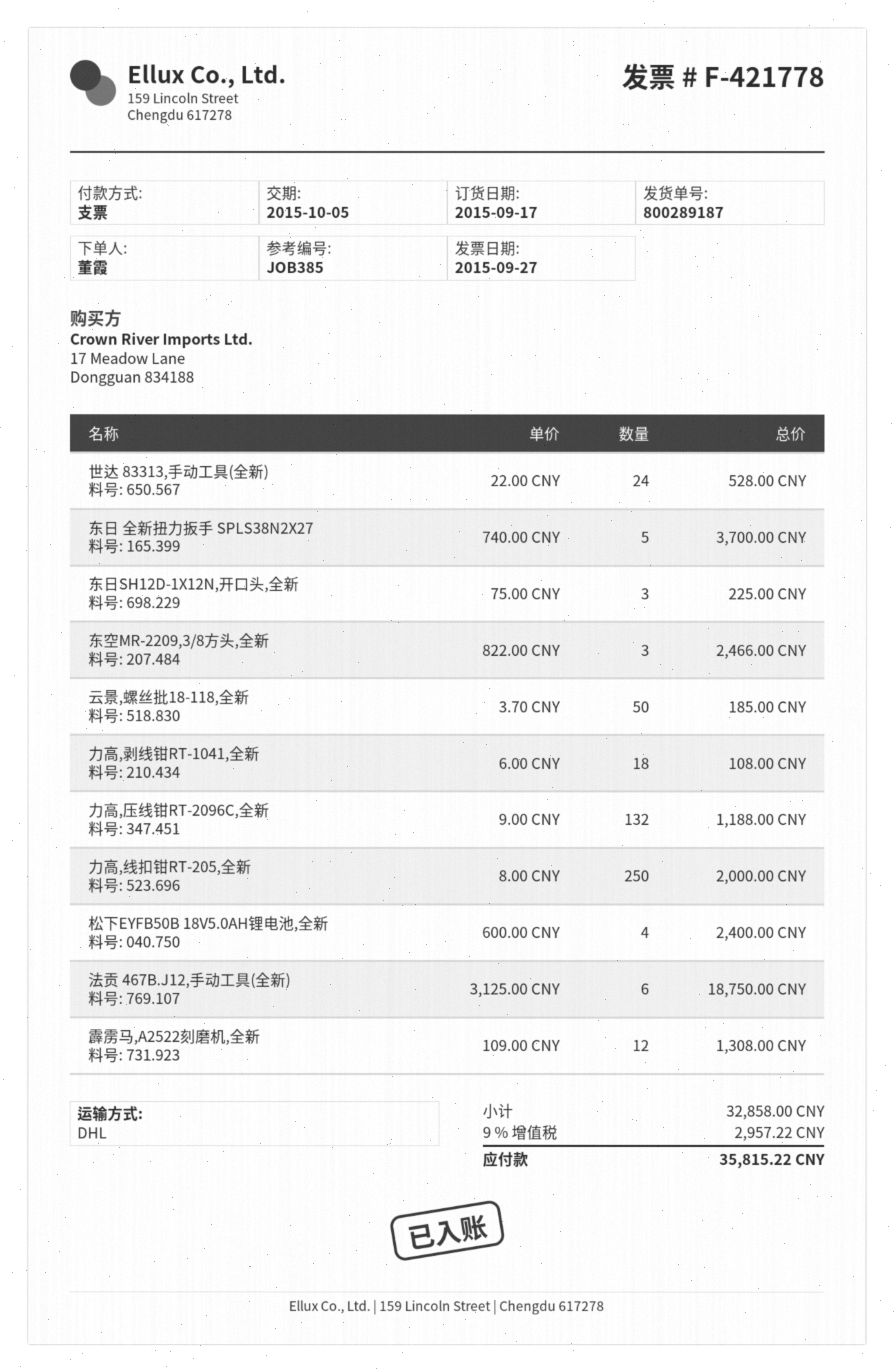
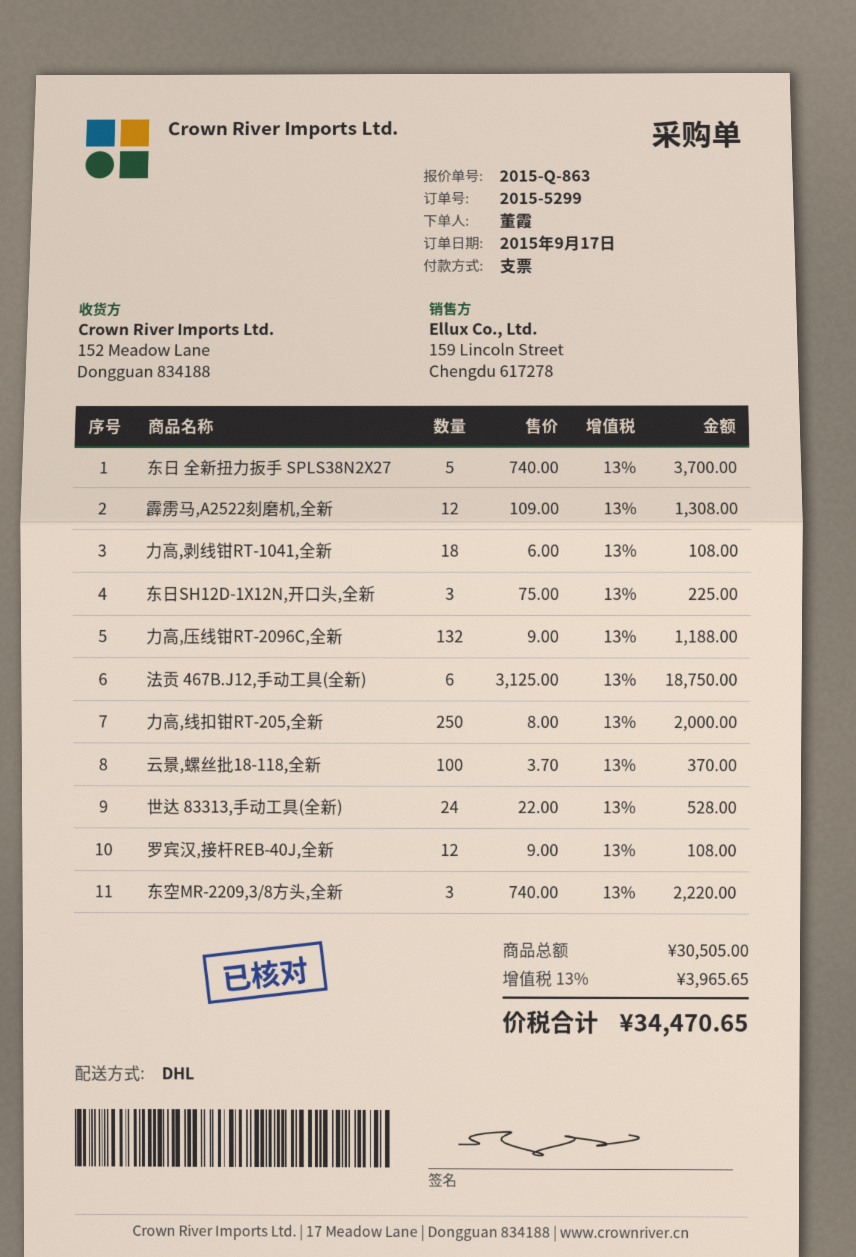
东空MR-2209,3/8方头,全新: 3 x 822.00 = 2466.00 -> 3 x 740.00 = 2220.00
云景,螺丝批18-118,全新: 50 x 3.70 = 185.00 -> 100 x 3.70 = 370.00
松下EYFB50B 18V5.0AH锂电池,全新: 4 x 600.00 = 2400.00 -> none
罗宾汉,接杆REB-40J,全新: none -> 12 x 9.00 = 108.00
subtotal: 32858.00 -> 30505.00
tax: 9% = 2957.22 -> 13% = 3965.65
total: 35815.22 -> 34470.65

